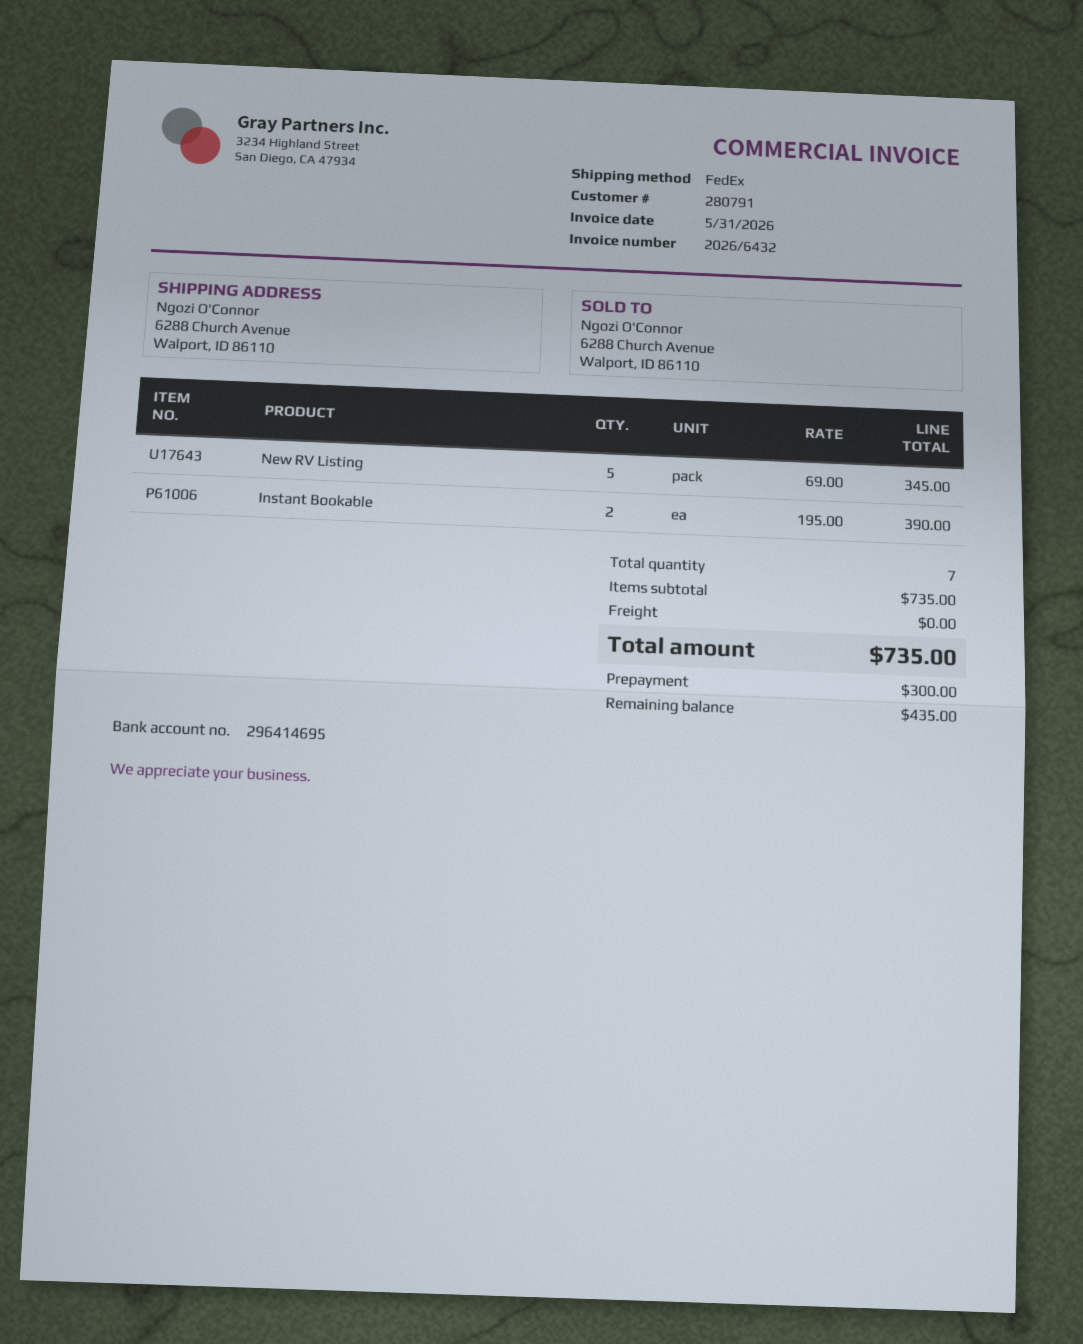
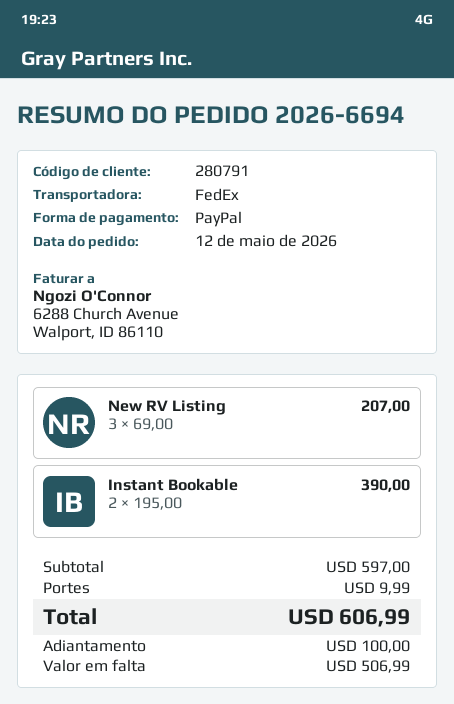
New RV Listing: 5 x 69.00 = 345.00 -> 3 x 69.00 = 207.00
subtotal: 735.00 -> 597.00
shipping: 0.00 -> 9.99
total: 735.00 -> 606.99
deposit: 300.00 -> 100.00
balance: 435.00 -> 506.99

